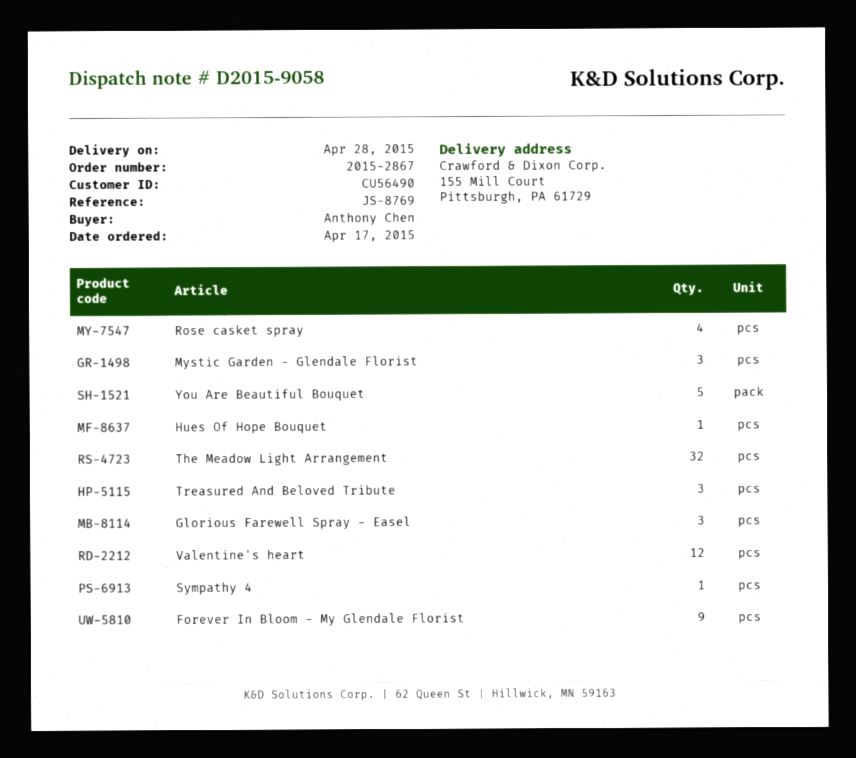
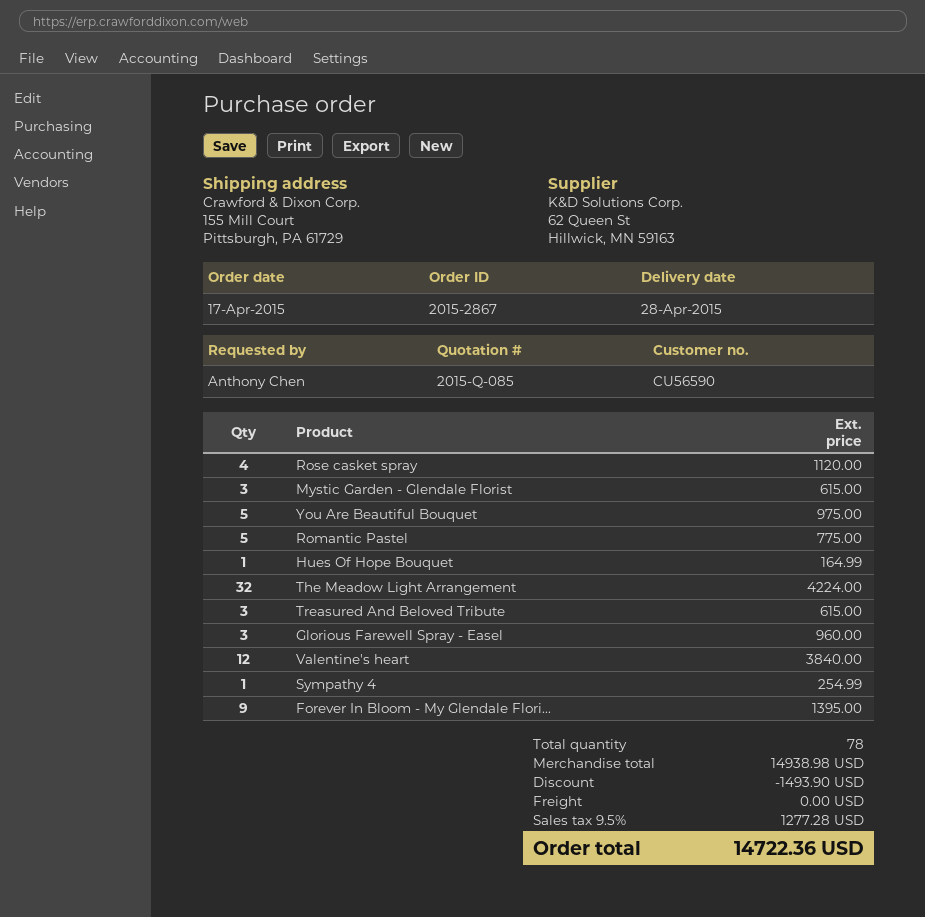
customer number: CU56490 -> CU56590
Romantic Pastel: none -> 5

